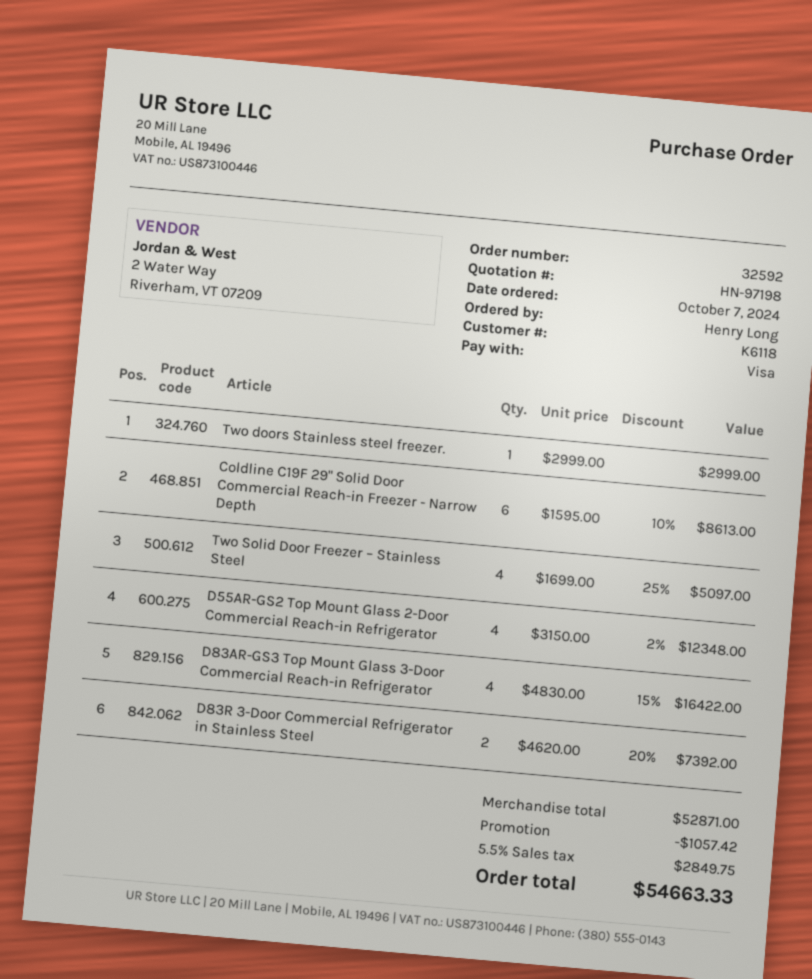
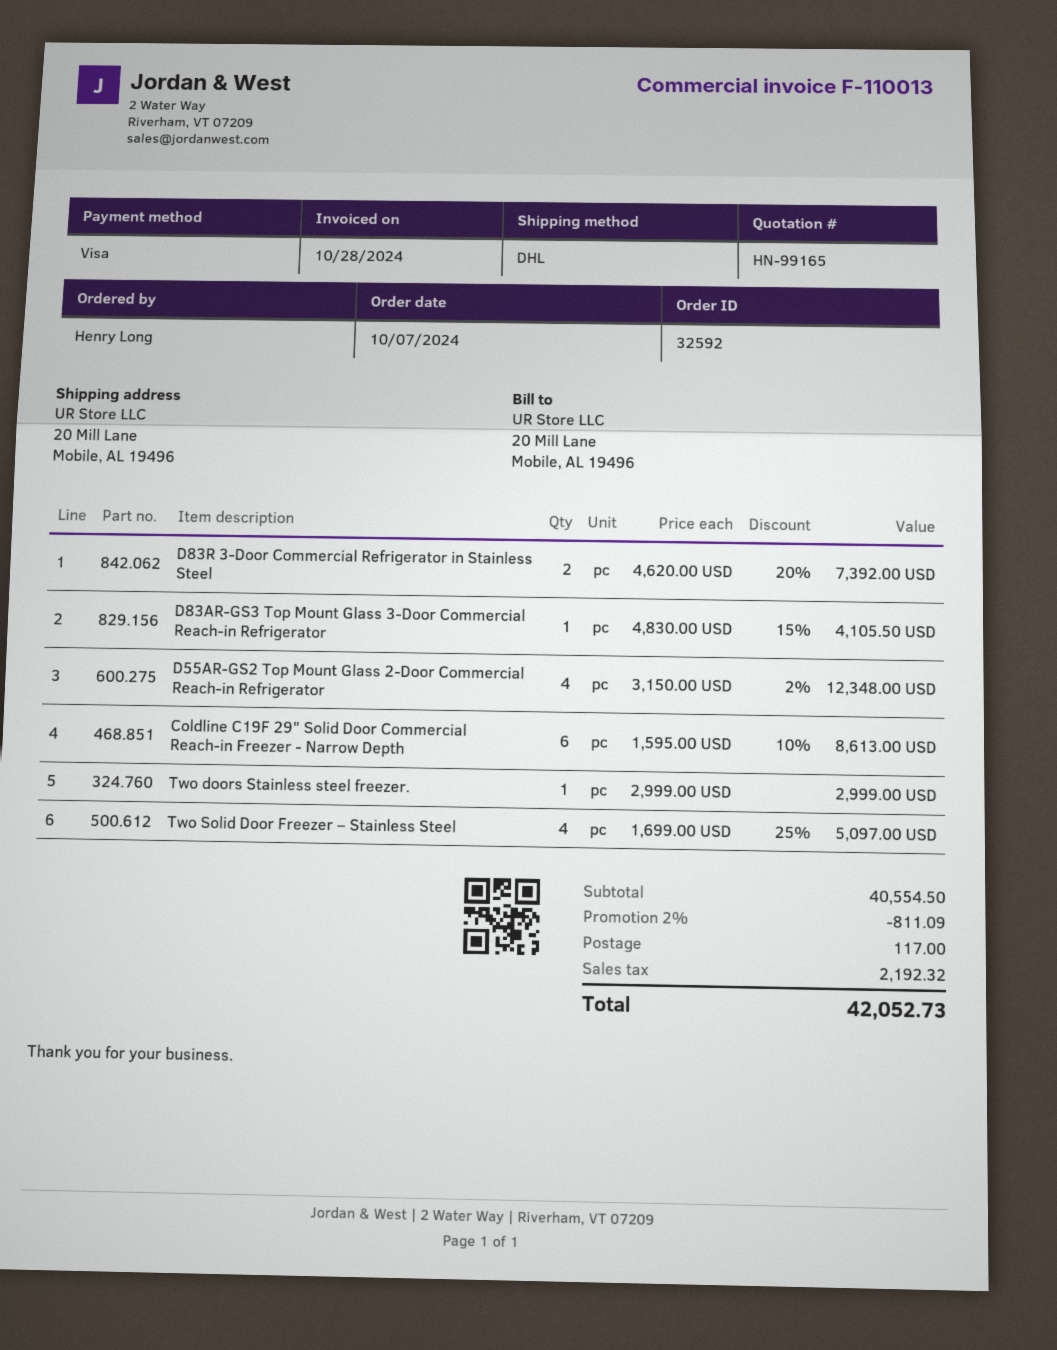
quote number: HN-97198 -> HN-99165
D83AR-GS3 Top Mount Glass 3-Door Commercial Reach-in Refrigerator: 4 x 4830.00 - 15% = 16422.00 -> 1 x 4830.00 - 15% = 4105.50
subtotal: 52871.00 -> 40554.50
discount: 1057.42 -> 811.09
shipping: none -> 117.00
tax: 2849.75 -> 2192.32
total: 54663.33 -> 42052.73

